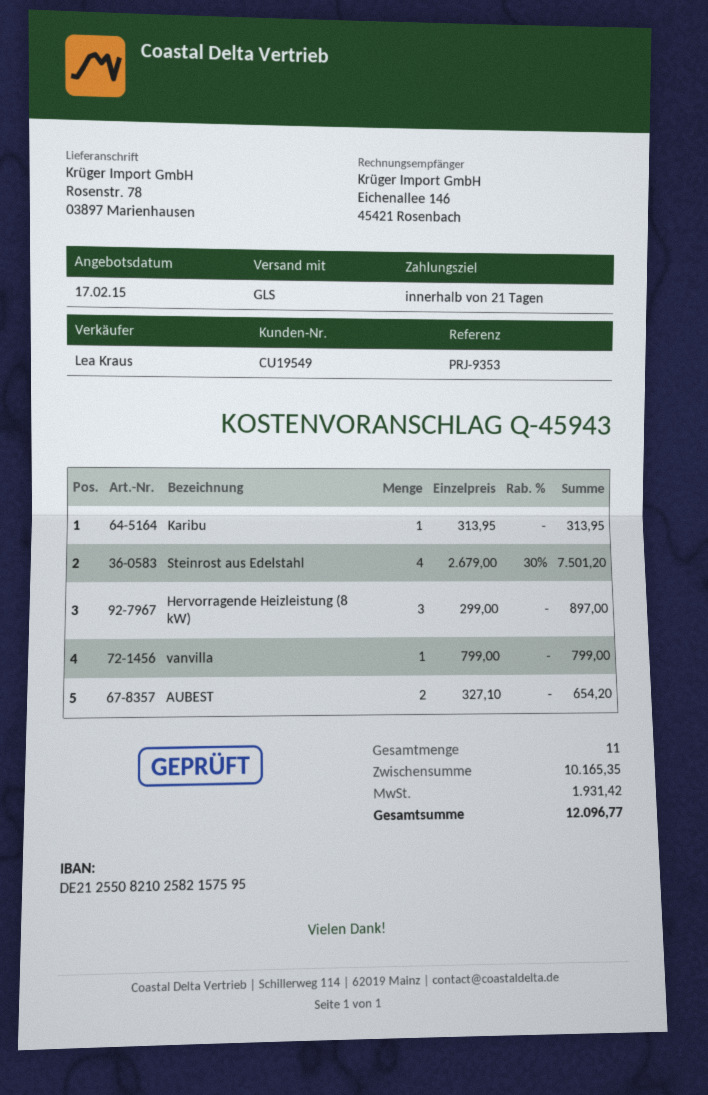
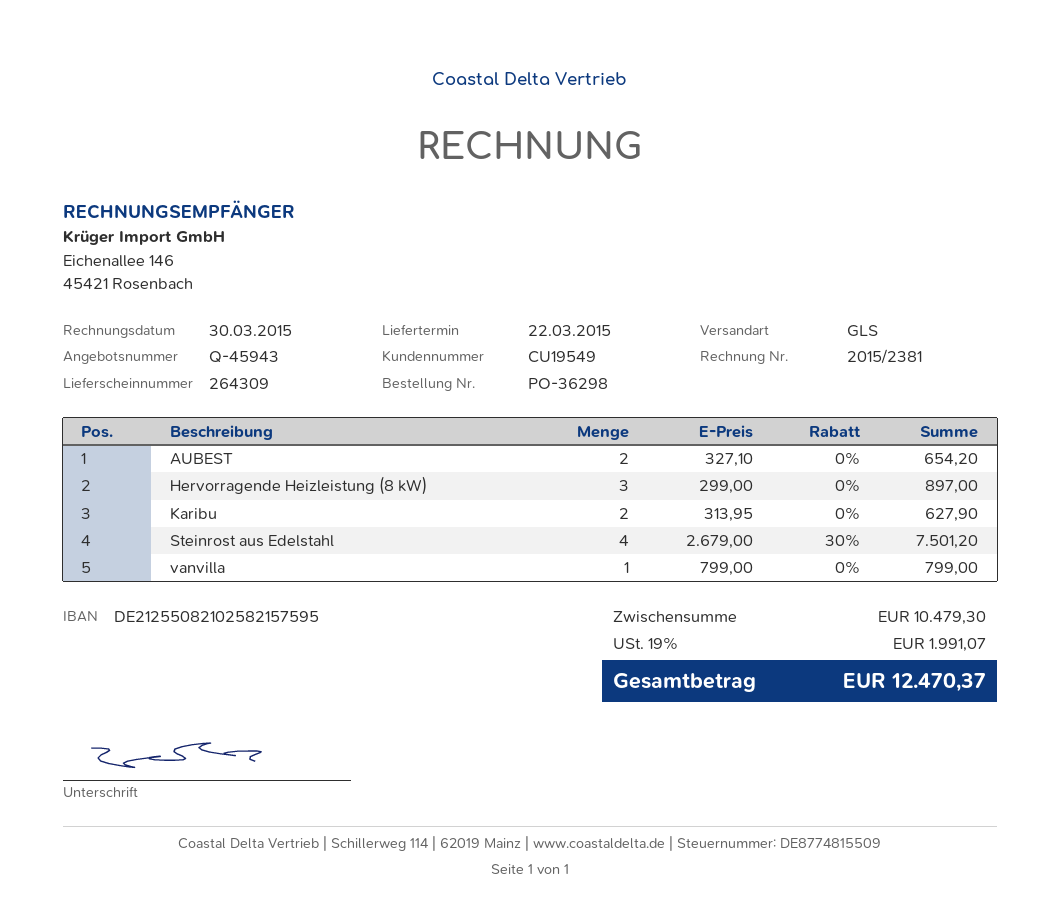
Karibu: 1 x 313.95 = 313.95 -> 2 x 313.95 = 627.90
subtotal: 10165.35 -> 10479.30
tax: 1931.42 -> 1991.07
total: 12096.77 -> 12470.37

